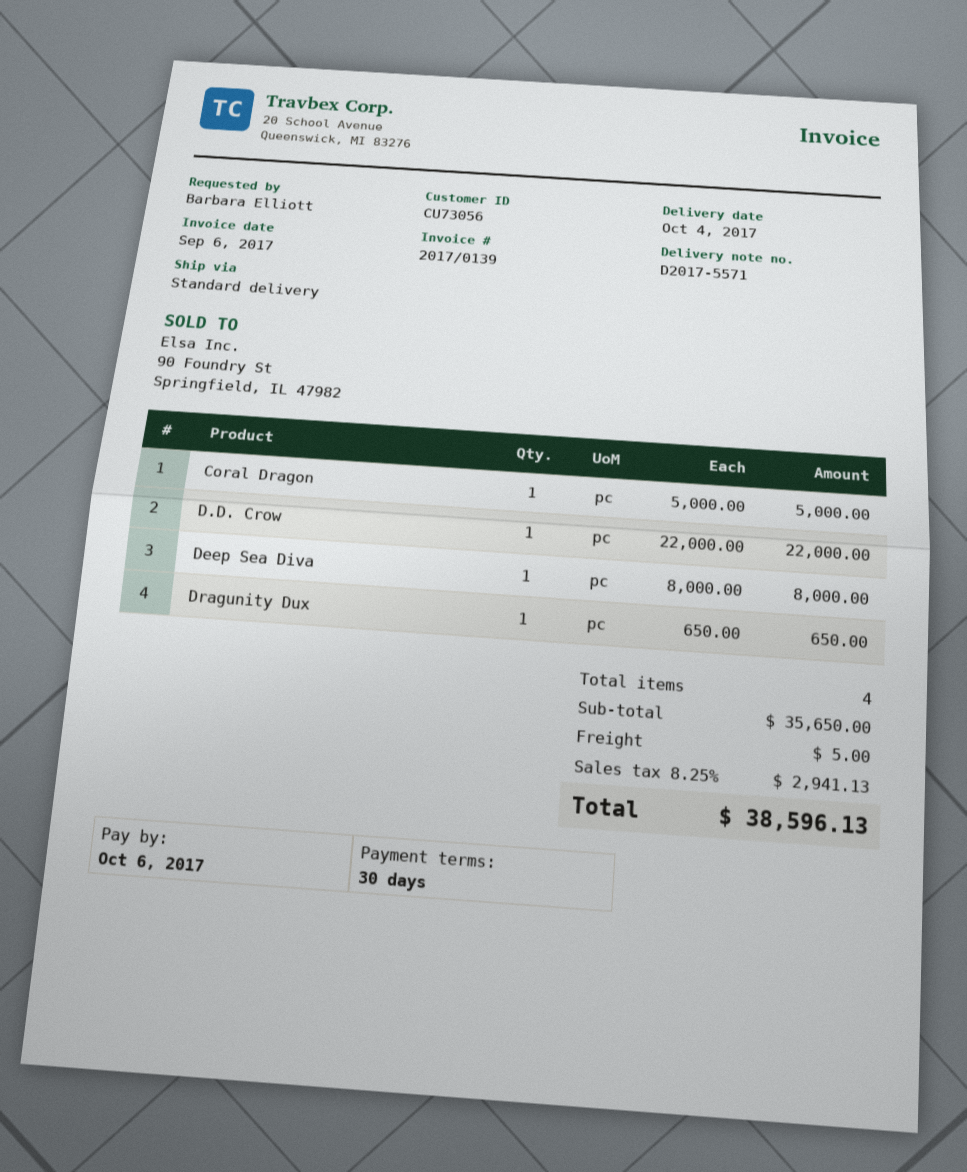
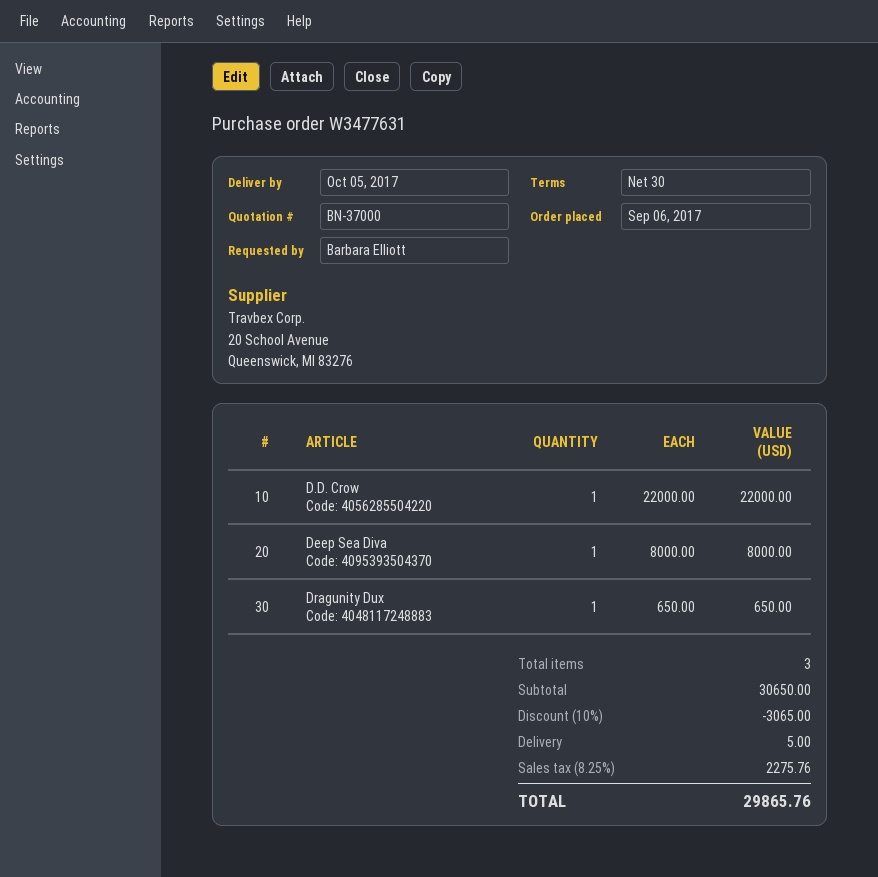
delivery date: 2017-10-04 -> 2017-10-05
Coral Dragon: 1 x 5000.00 = 5000.00 -> none
total quantity: 4 -> 3
subtotal: 35650.00 -> 30650.00
discount: none -> 10% = 3065.00
tax: 8.25% = 2941.13 -> 8.25% = 2275.76
total: 38596.13 -> 29865.76

